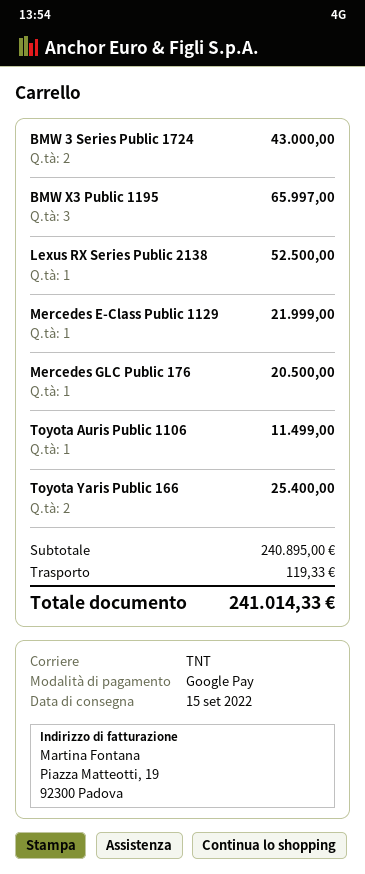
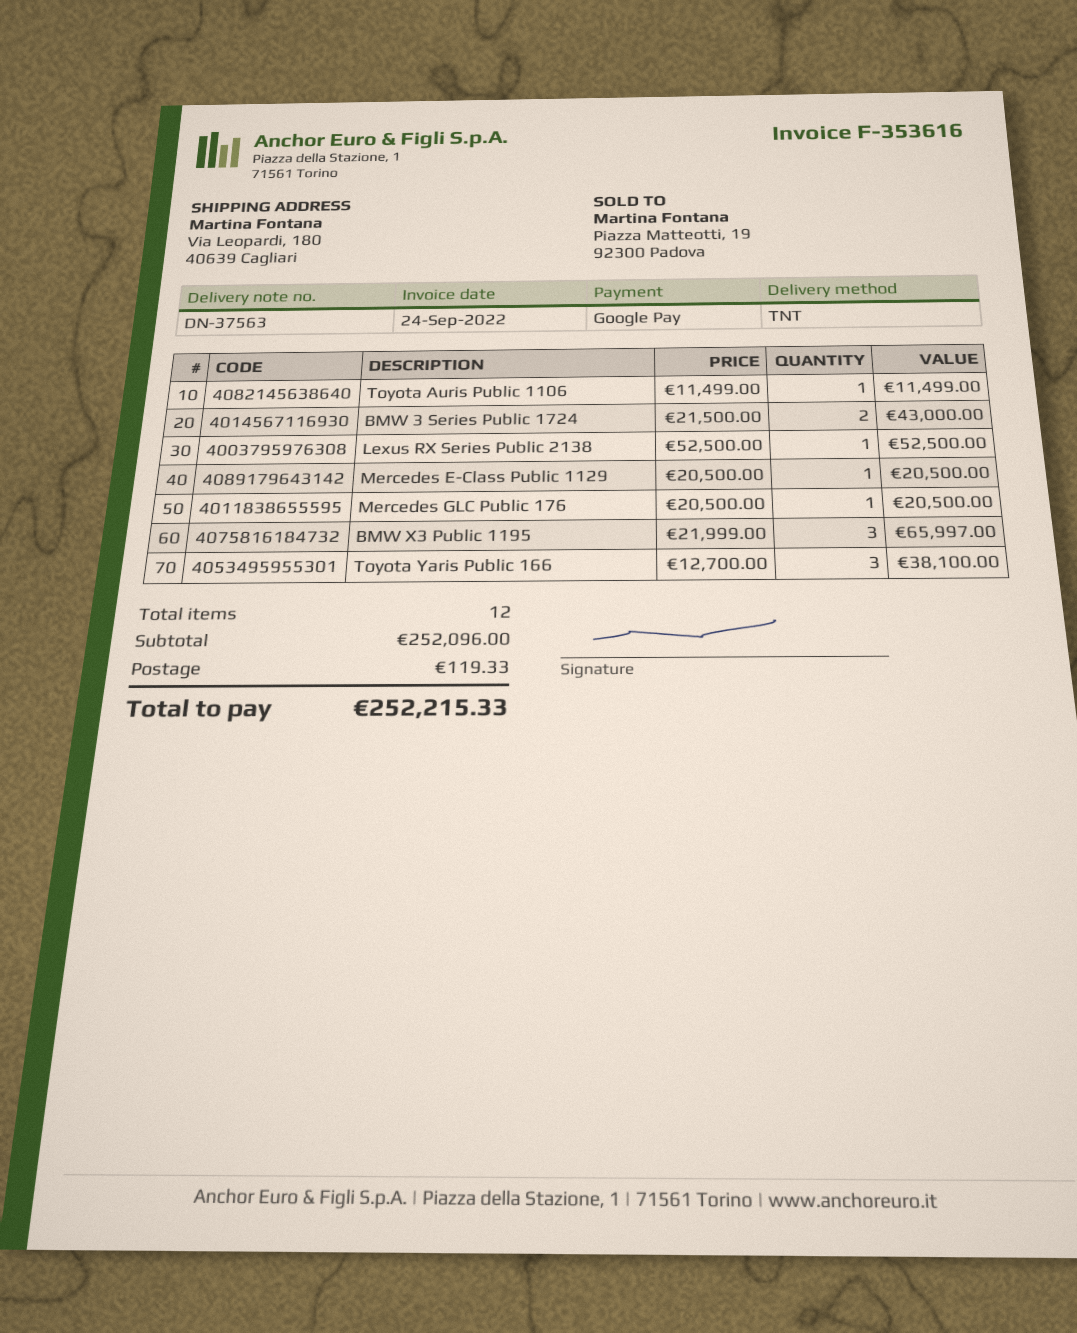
Mercedes E-Class Public 1129: 1 for 21999.00 -> 1 for 20500.00
Toyota Yaris Public 166: 2 for 25400.00 -> 3 for 38100.00
subtotal: 240895.00 -> 252096.00
total: 241014.33 -> 252215.33

